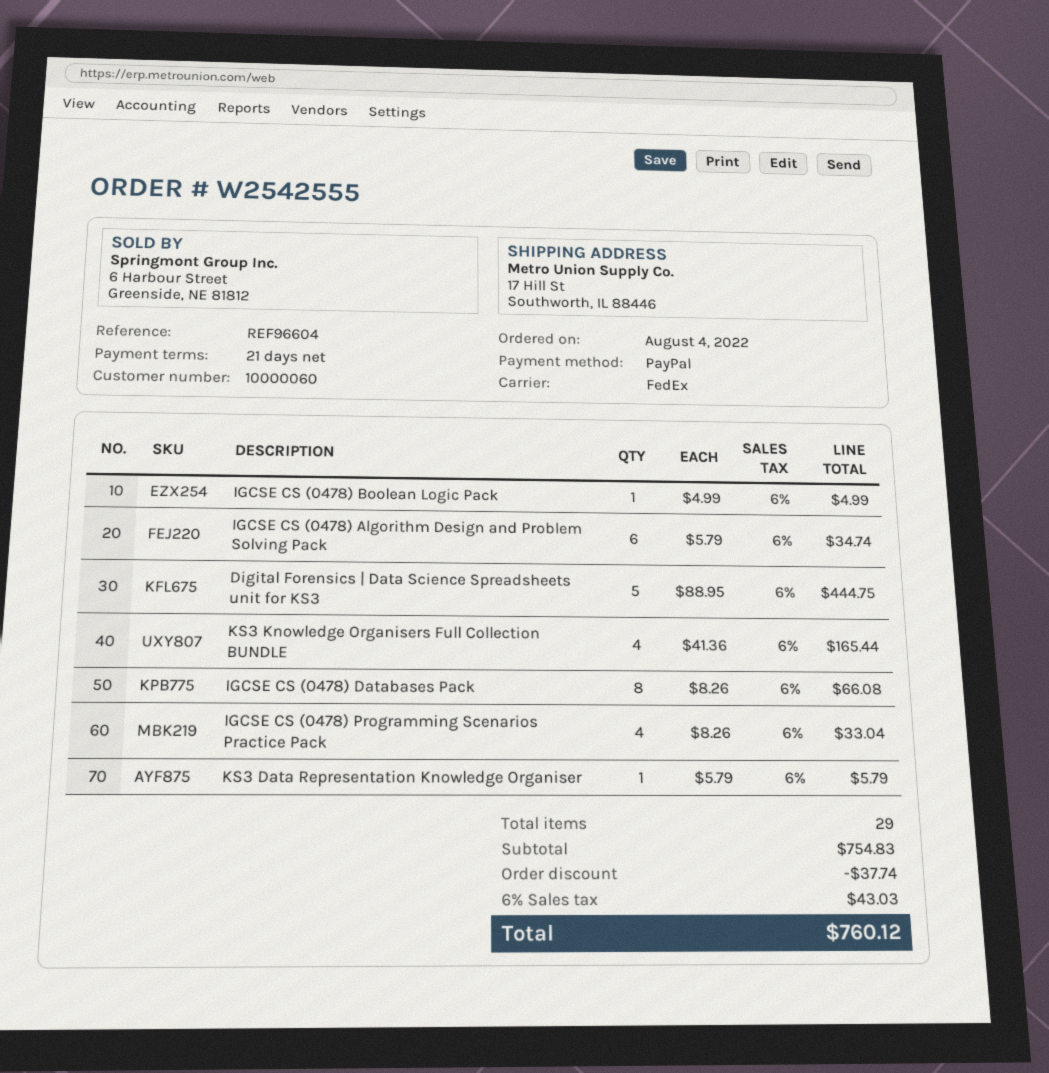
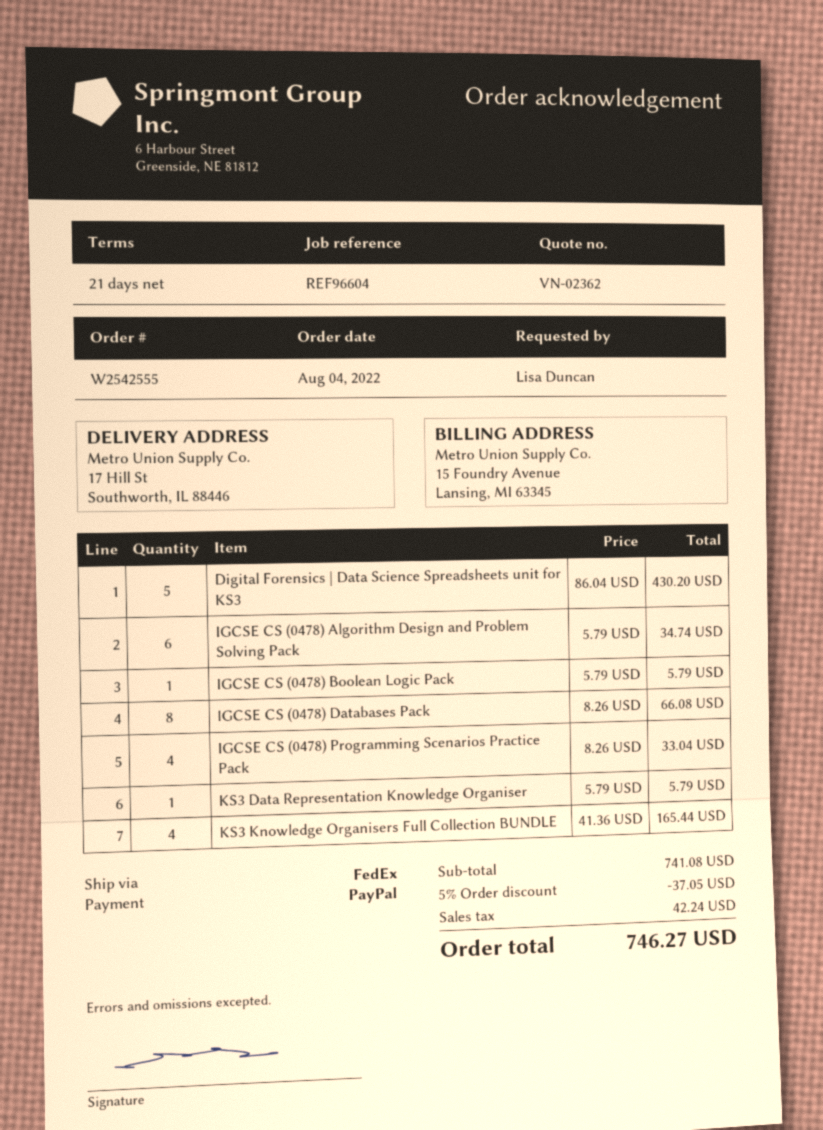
IGCSE CS (0478) Boolean Logic Pack: 1 x 4.99 = 4.99 -> 1 x 5.79 = 5.79
Digital Forensics | Data Science Spreadsheets unit for KS3: 5 x 88.95 = 444.75 -> 5 x 86.04 = 430.20
subtotal: 754.83 -> 741.08
discount: 37.74 -> 37.05
tax: 43.03 -> 42.24
total: 760.12 -> 746.27

